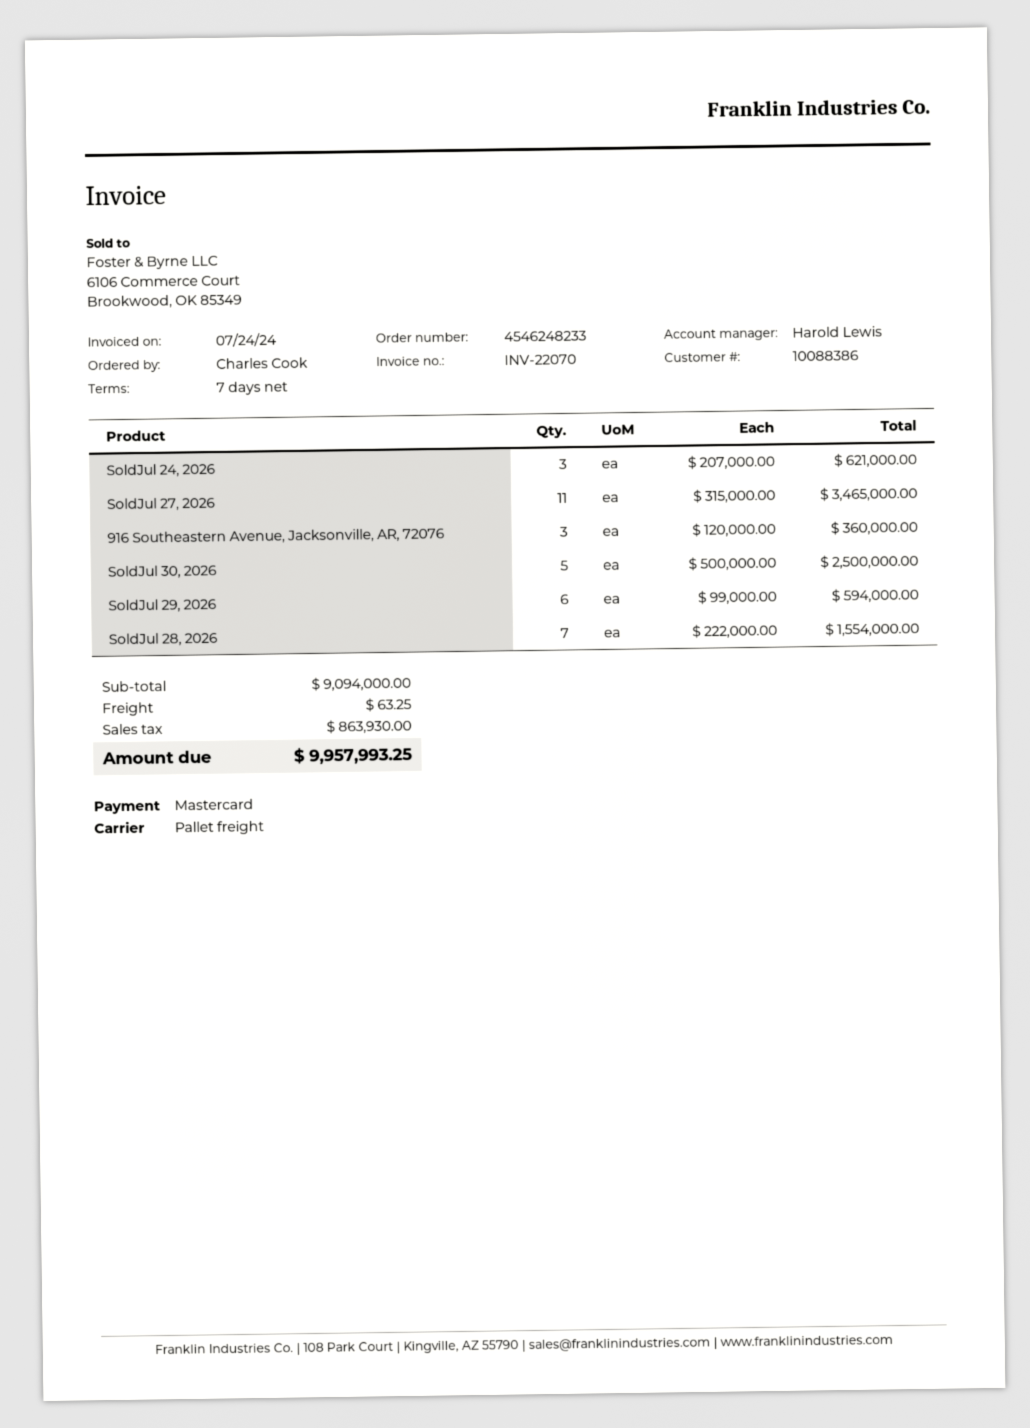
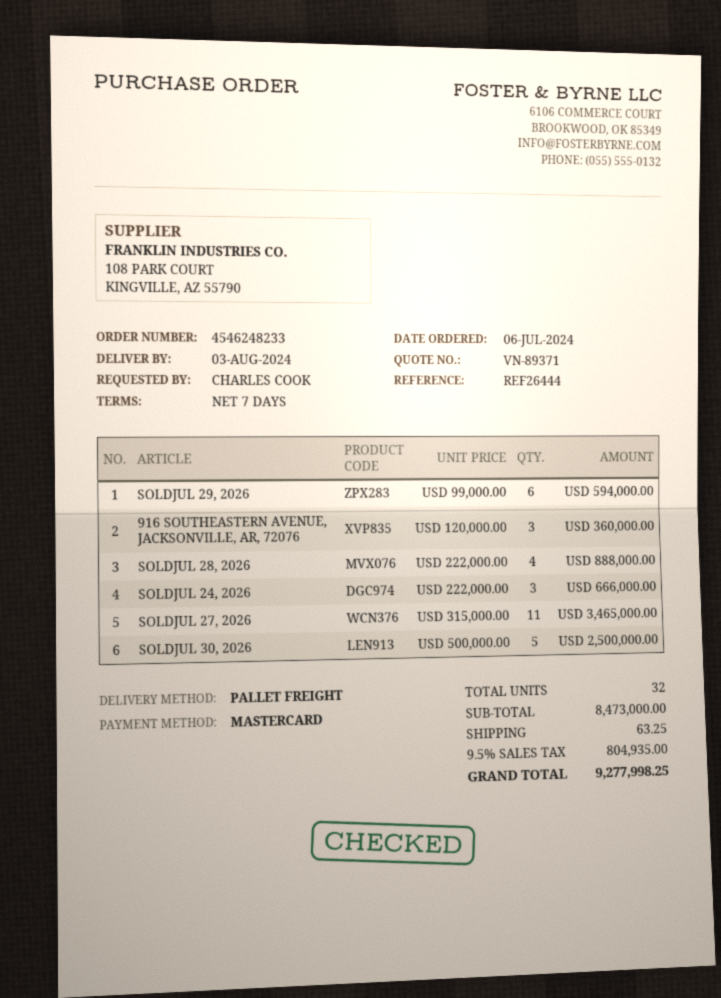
SoldJul 24, 2026: 3 x 207000.00 = 621000.00 -> 3 x 222000.00 = 666000.00
SoldJul 28, 2026: 7 x 222000.00 = 1554000.00 -> 4 x 222000.00 = 888000.00
subtotal: 9094000.00 -> 8473000.00
tax: 863930.00 -> 804935.00
total: 9957993.25 -> 9277998.25

